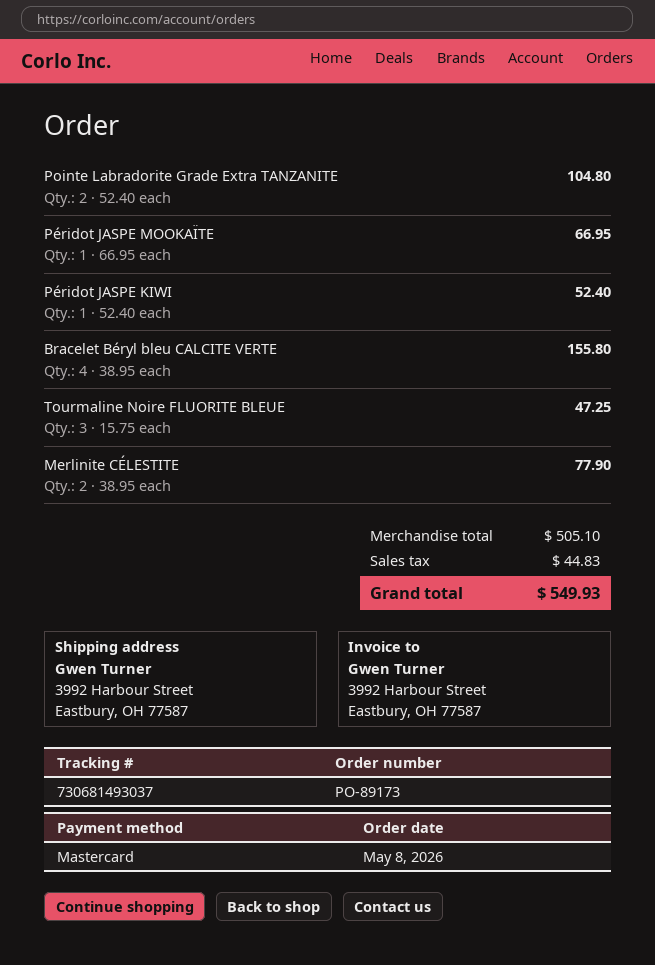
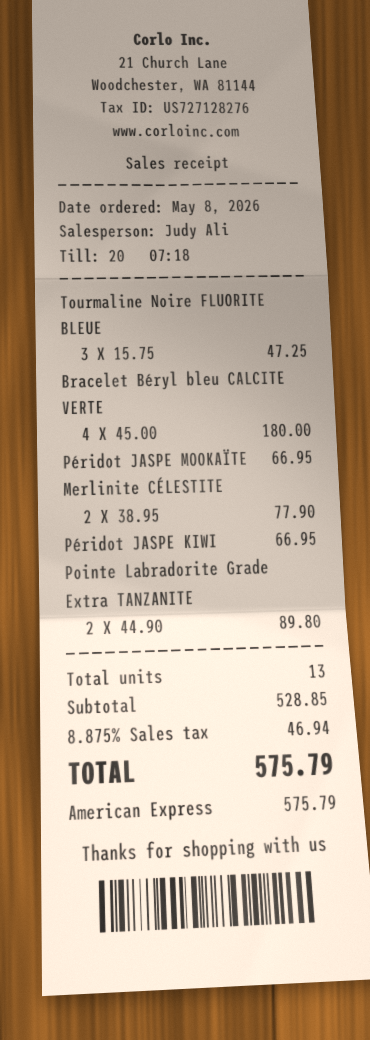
payment method: Mastercard -> American Express
Pointe Labradorite Grade Extra TANZANITE: 2 x 52.40 = 104.80 -> 2 x 44.90 = 89.80
Péridot JASPE KIWI: 1 x 52.40 = 52.40 -> 1 x 66.95 = 66.95
Bracelet Béryl bleu CALCITE VERTE: 4 x 38.95 = 155.80 -> 4 x 45.00 = 180.00
subtotal: 505.10 -> 528.85
tax: 44.83 -> 46.94
total: 549.93 -> 575.79

